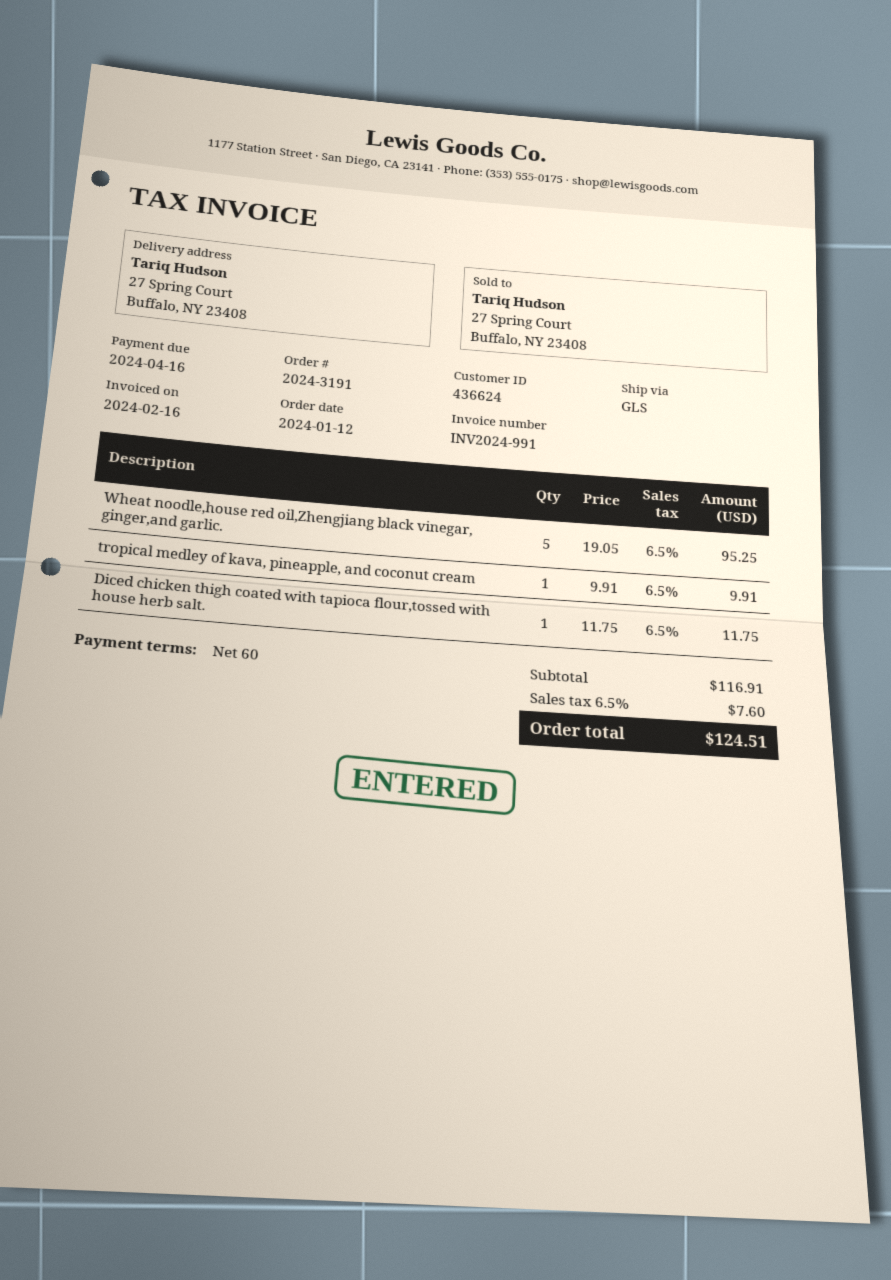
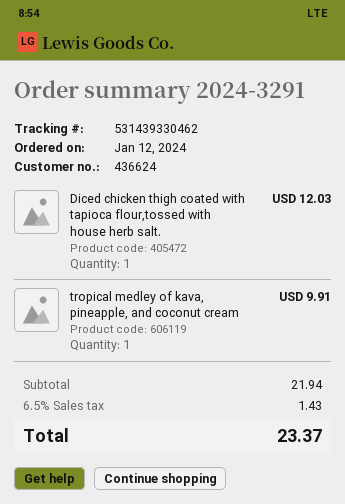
order number: 2024-3191 -> 2024-3291
Wheat noodle,house red oil,Zhengjiang black vinegar, ginger,and garlic.: 5 for 95.25 -> none
Diced chicken thigh coated with tapioca flour,tossed with house herb salt.: 1 for 11.75 -> 1 for 12.03
subtotal: 116.91 -> 21.94
tax: 6.5% = 7.60 -> 6.5% = 1.43
total: 124.51 -> 23.37

